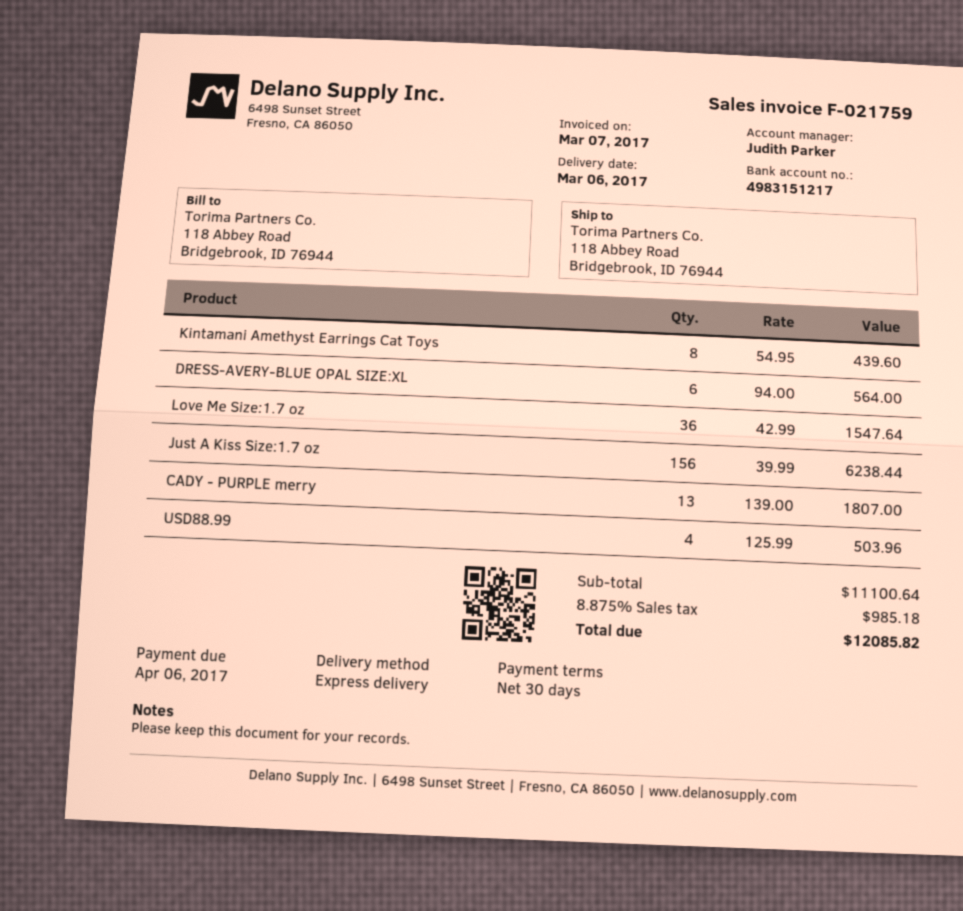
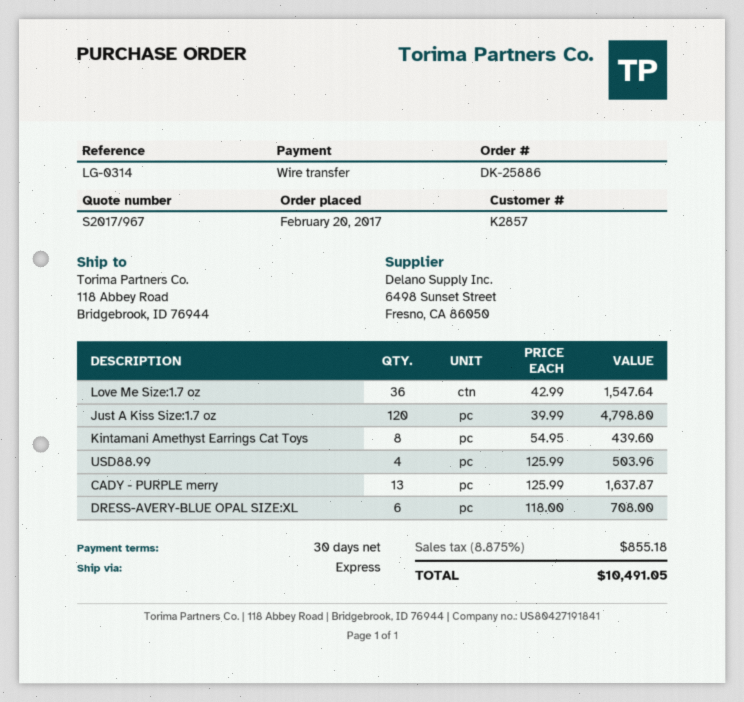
DRESS-AVERY-BLUE OPAL SIZE:XL: 6 x 94.00 = 564.00 -> 6 x 118.00 = 708.00
Just A Kiss Size:1.7 oz: 156 x 39.99 = 6238.44 -> 120 x 39.99 = 4798.80
CADY - PURPLE merry: 13 x 139.00 = 1807.00 -> 13 x 125.99 = 1637.87
tax: 8.875% = 985.18 -> 8.875% = 855.18
total: 12085.82 -> 10491.05

